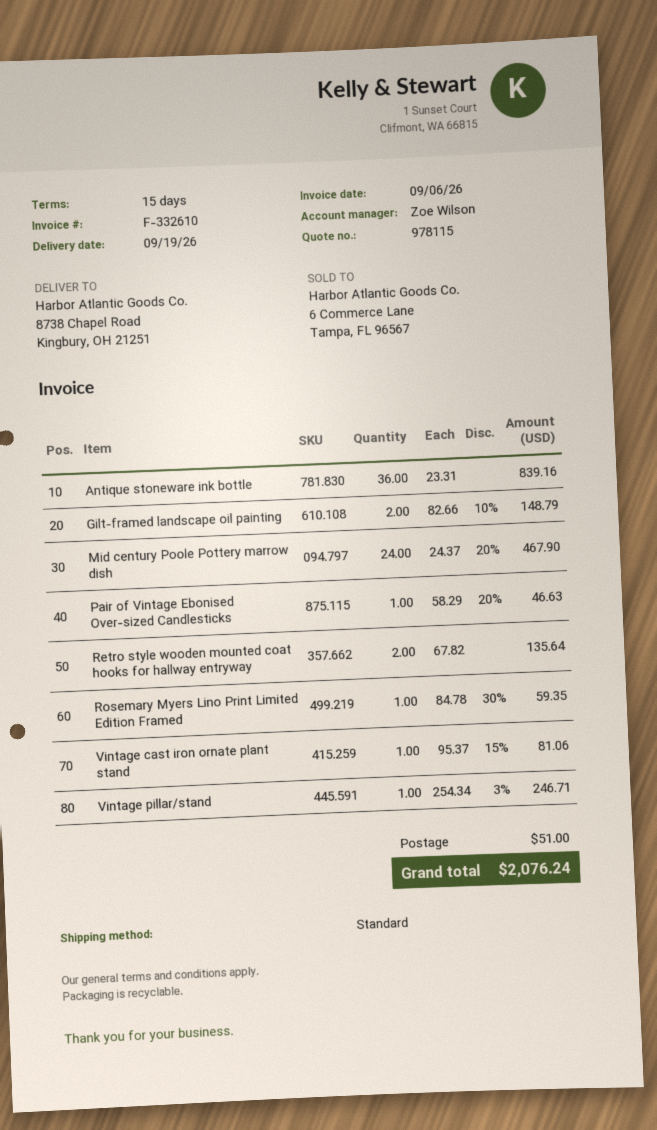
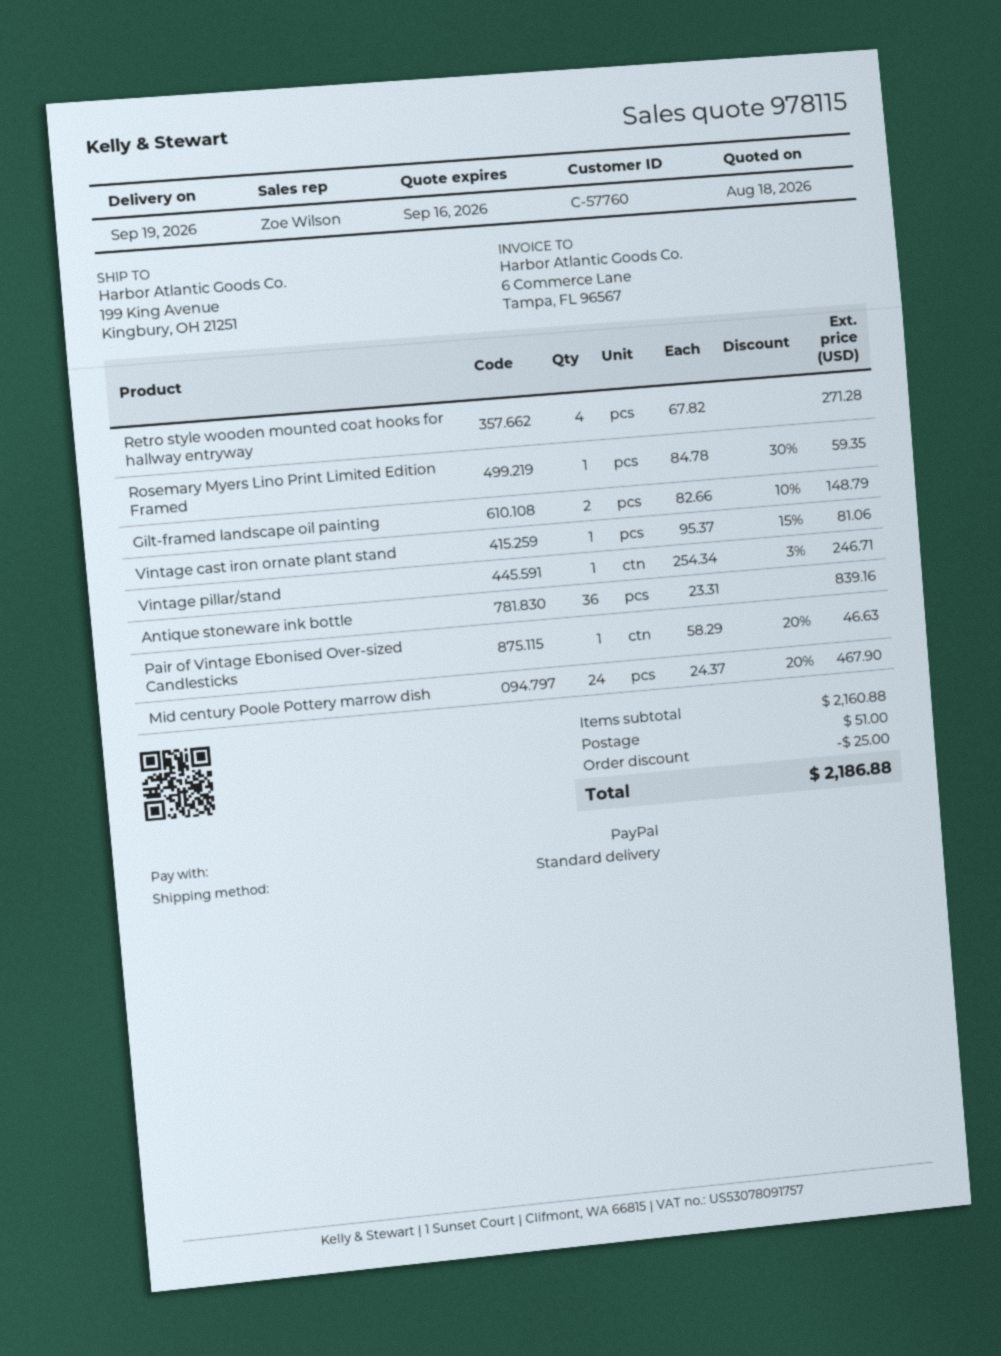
ship to: 8738 Chapel Road, Kingbury, OH 21251 -> 199 King Avenue, Kingbury, OH 21251
Retro style wooden mounted coat hooks for hallway entryway: 2 x 67.82 = 135.64 -> 4 x 67.82 = 271.28
discount: none -> 25.00
total: 2076.24 -> 2186.88

